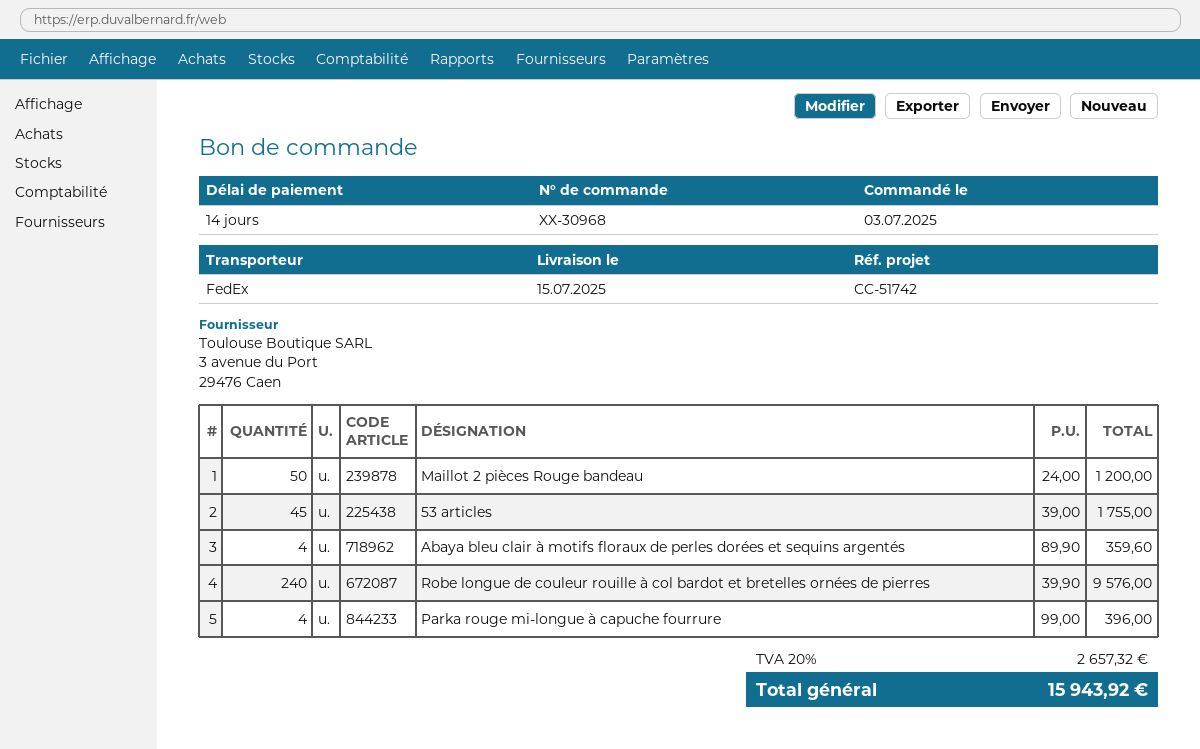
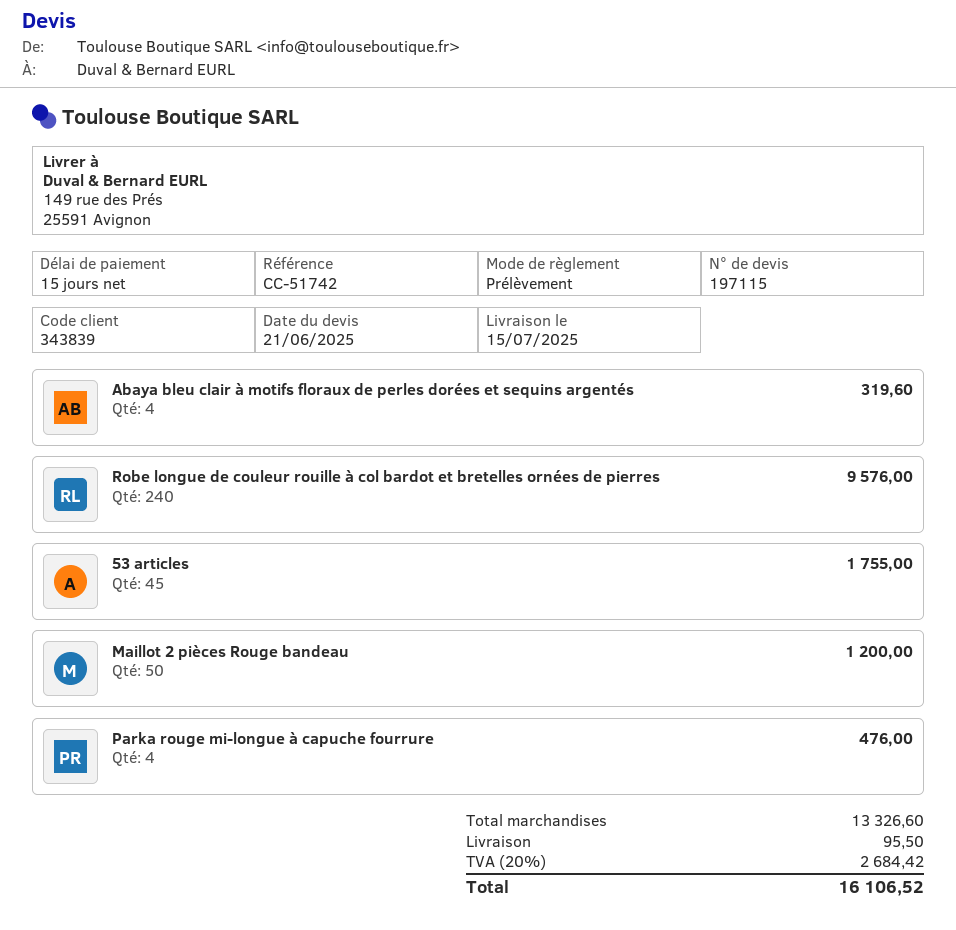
payment terms: 14 days -> 15 days
Abaya bleu clair à motifs floraux de perles dorées et sequins argentés: 4 for 359.60 -> 4 for 319.60
Parka rouge mi-longue à capuche fourrure: 4 for 396.00 -> 4 for 476.00
shipping: none -> 95.50
tax: 20% = 2657.32 -> 20% = 2684.42
total: 15943.92 -> 16106.52

